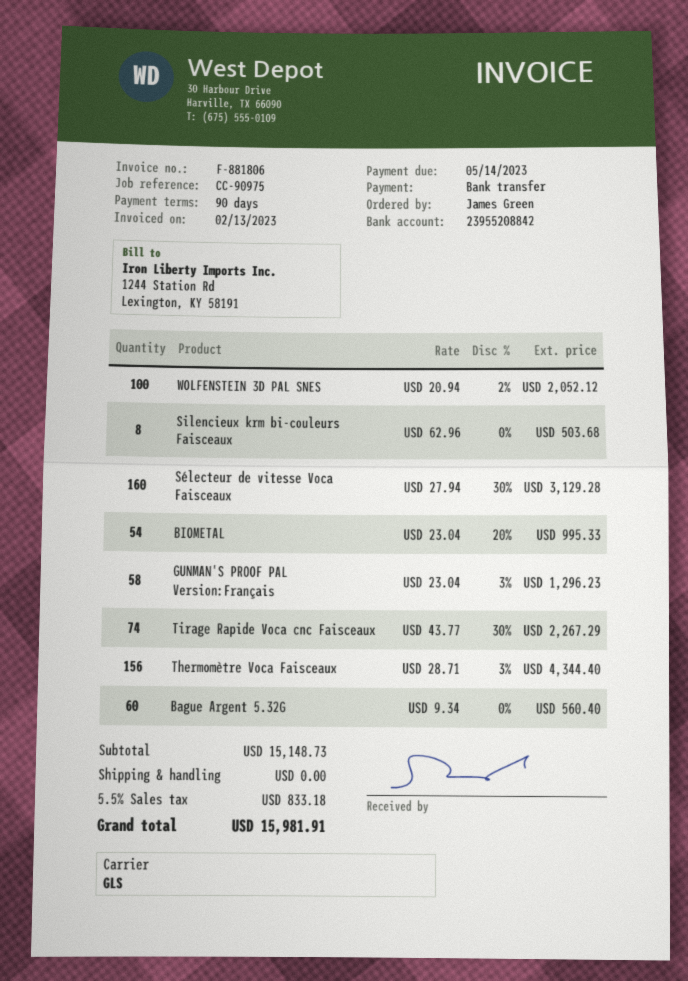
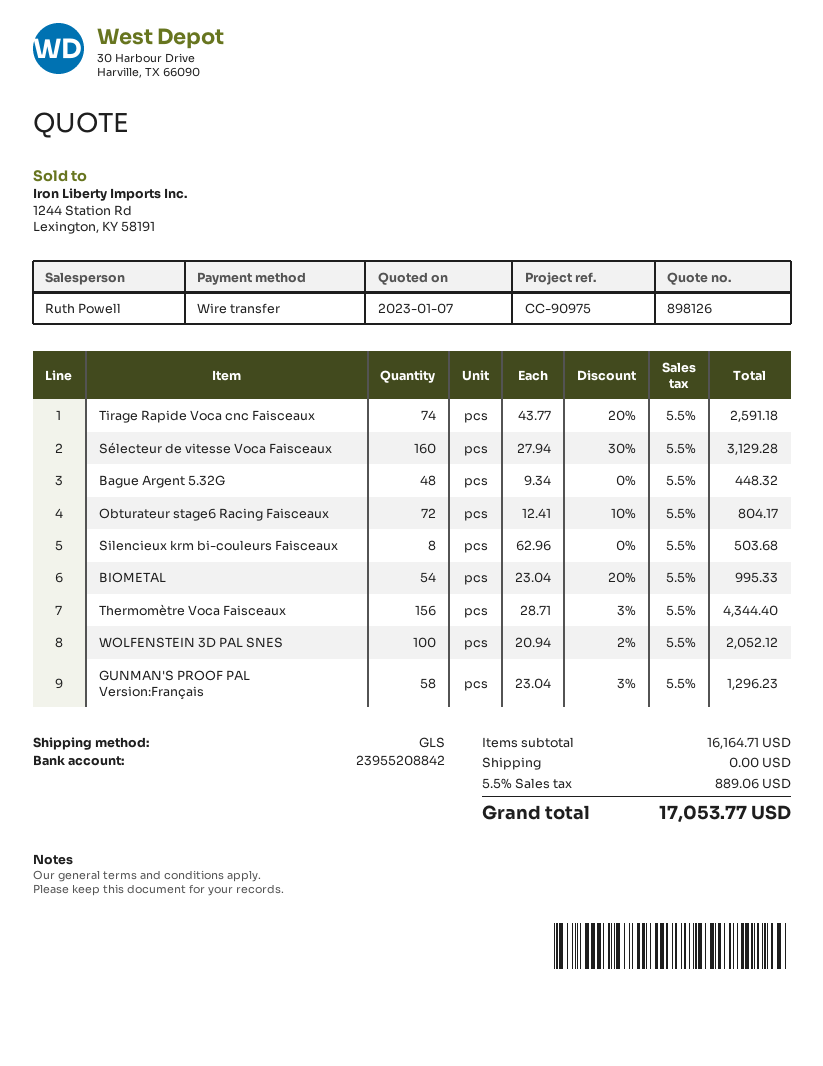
Tirage Rapide Voca cnc Faisceaux: 74 x 43.77 - 30% = 2267.29 -> 74 x 43.77 - 20% = 2591.18
Bague Argent 5.32G: 60 x 9.34 = 560.40 -> 48 x 9.34 = 448.32
Obturateur stage6 Racing Faisceaux: none -> 72 x 12.41 - 10% = 804.17
subtotal: 15148.73 -> 16164.71
tax: 5.5% = 833.18 -> 5.5% = 889.06
total: 15981.91 -> 17053.77

